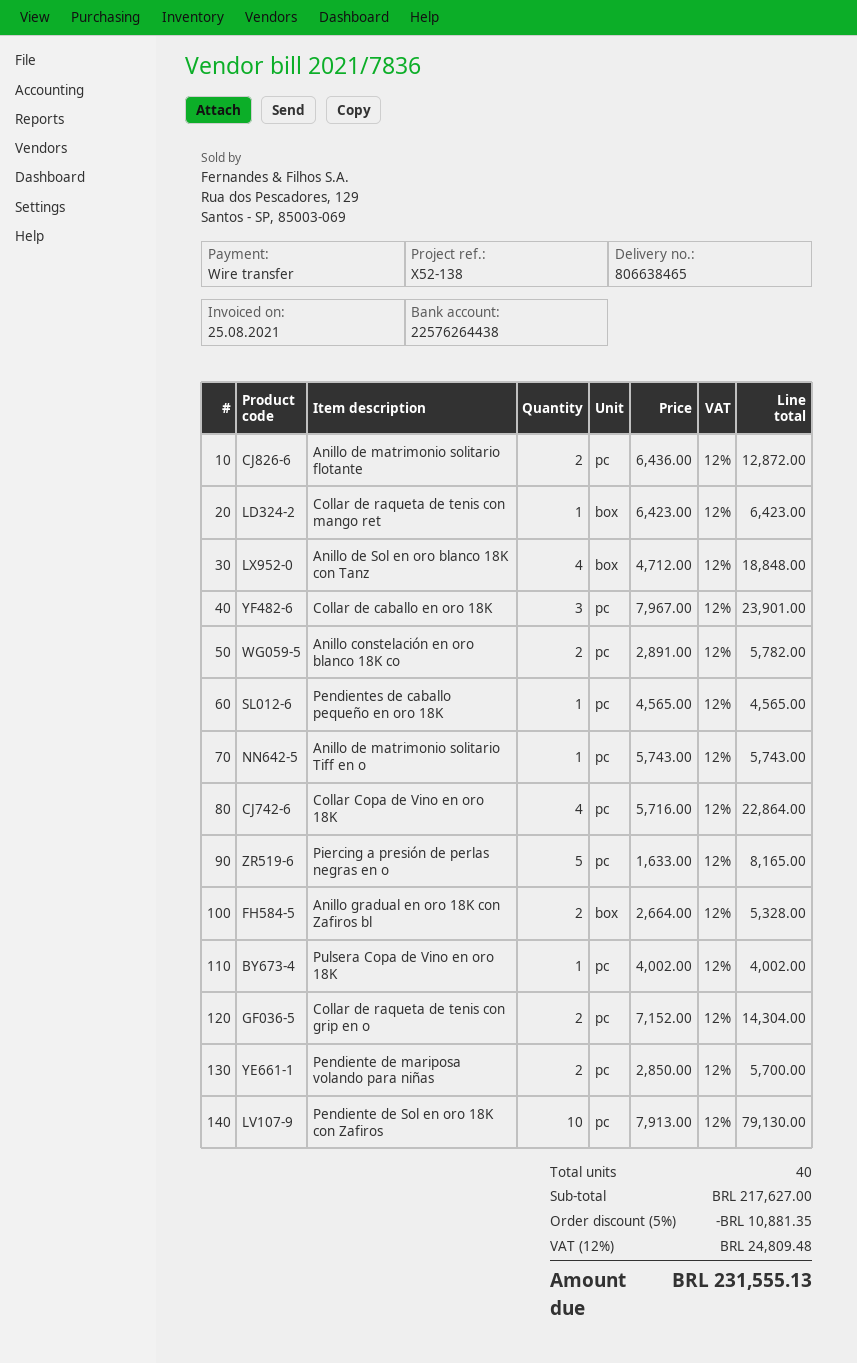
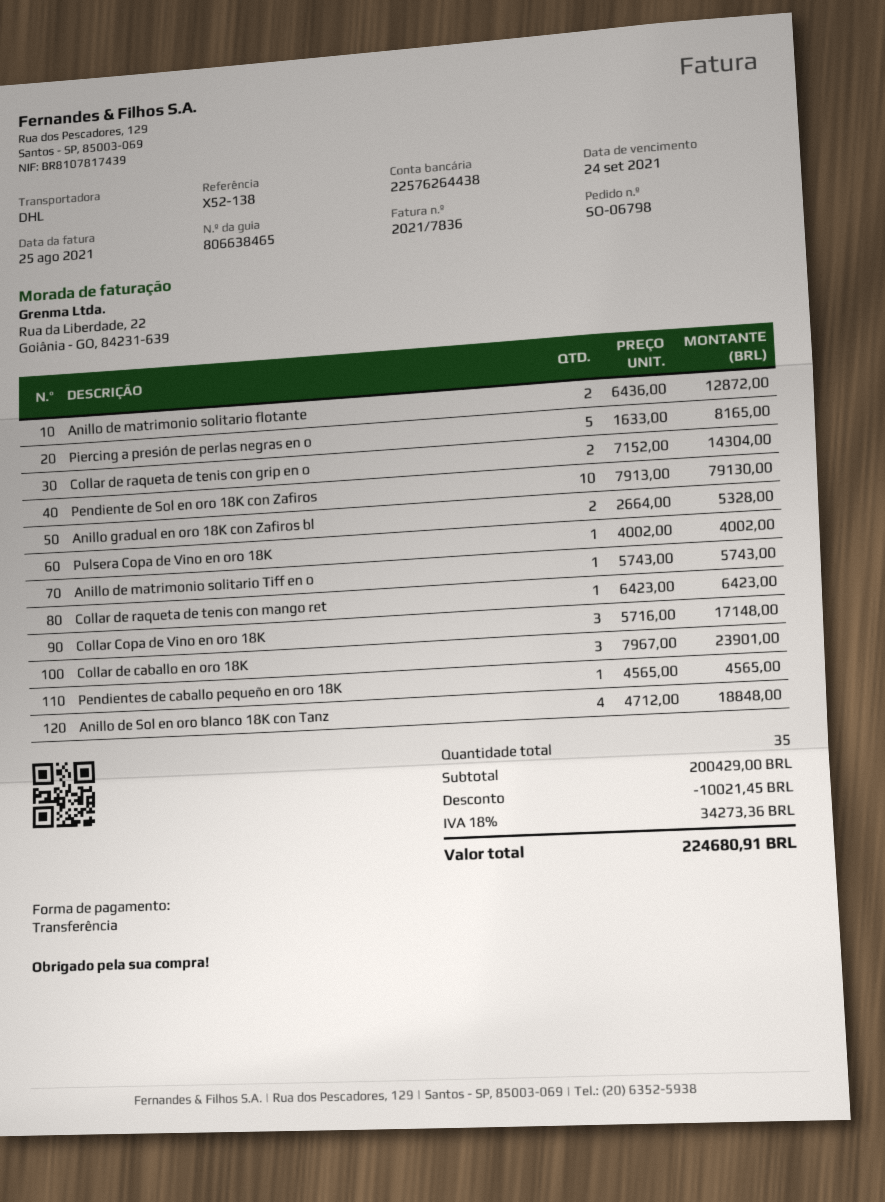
Anillo constelación en oro blanco 18K co: 2 x 2891.00 = 5782.00 -> none
Collar Copa de Vino en oro 18K: 4 x 5716.00 = 22864.00 -> 3 x 5716.00 = 17148.00
Pendiente de mariposa volando para niñas: 2 x 2850.00 = 5700.00 -> none
total quantity: 40 -> 35
subtotal: 217627.00 -> 200429.00
discount: 10881.35 -> 10021.45
tax: 12% = 24809.48 -> 18% = 34273.36
total: 231555.13 -> 224680.91

